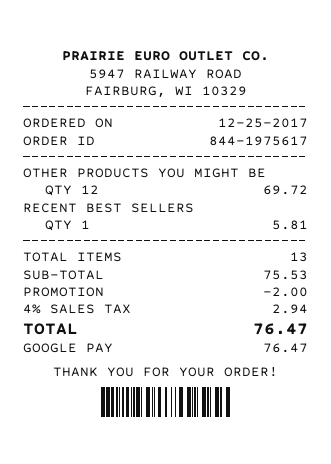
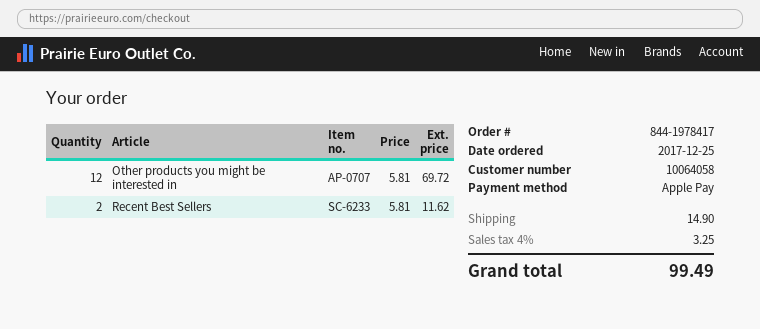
order number: 844-1975617 -> 844-1978417
payment method: Google Pay -> Apple Pay
RECENT BEST SELLERS: 1 for 5.81 -> 2 for 11.62
discount: 2.00 -> none
shipping: none -> 14.90
tax: 4% = 2.94 -> 4% = 3.25
total: 76.47 -> 99.49

